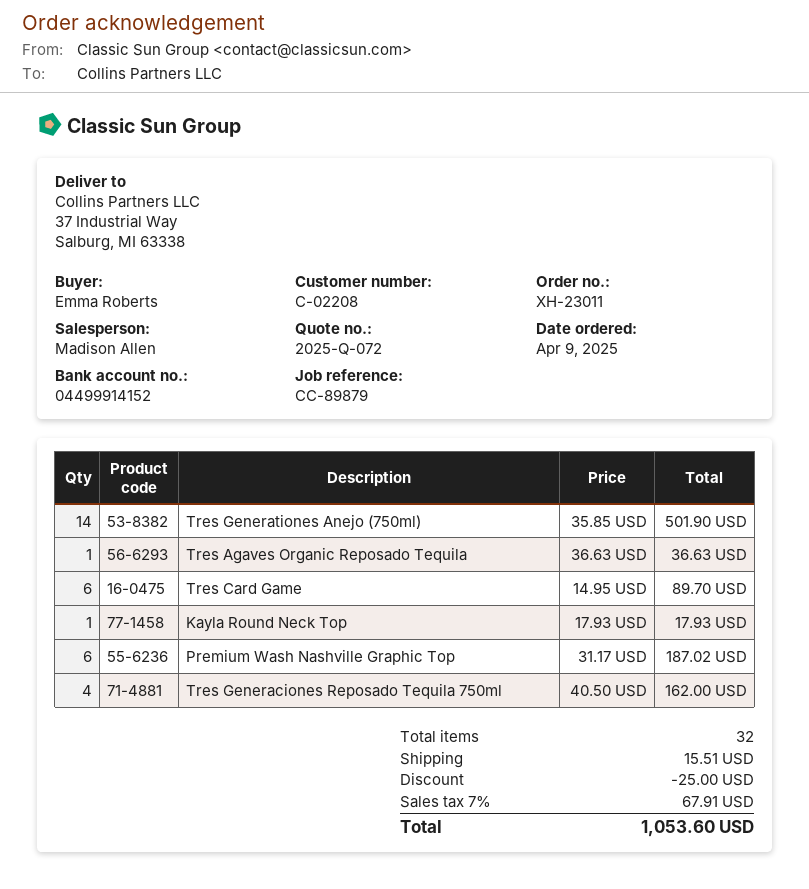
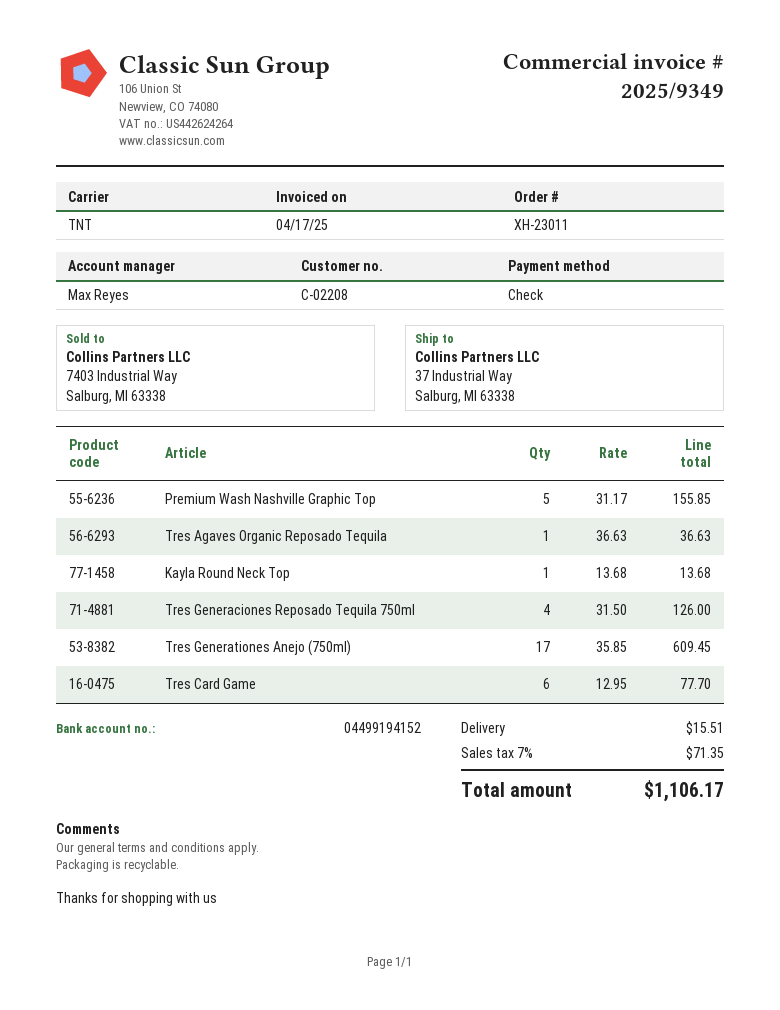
sales rep: Madison Allen -> Max Reyes
bank account: 04499914152 -> 04499194152
Tres Generationes Anejo (750ml): 14 x 35.85 = 501.90 -> 17 x 35.85 = 609.45
Tres Card Game: 6 x 14.95 = 89.70 -> 6 x 12.95 = 77.70
Kayla Round Neck Top: 1 x 17.93 = 17.93 -> 1 x 13.68 = 13.68
Premium Wash Nashville Graphic Top: 6 x 31.17 = 187.02 -> 5 x 31.17 = 155.85
Tres Generaciones Reposado Tequila 750ml: 4 x 40.50 = 162.00 -> 4 x 31.50 = 126.00
discount: 25.00 -> none
tax: 7% = 67.91 -> 7% = 71.35
total: 1053.60 -> 1106.17

